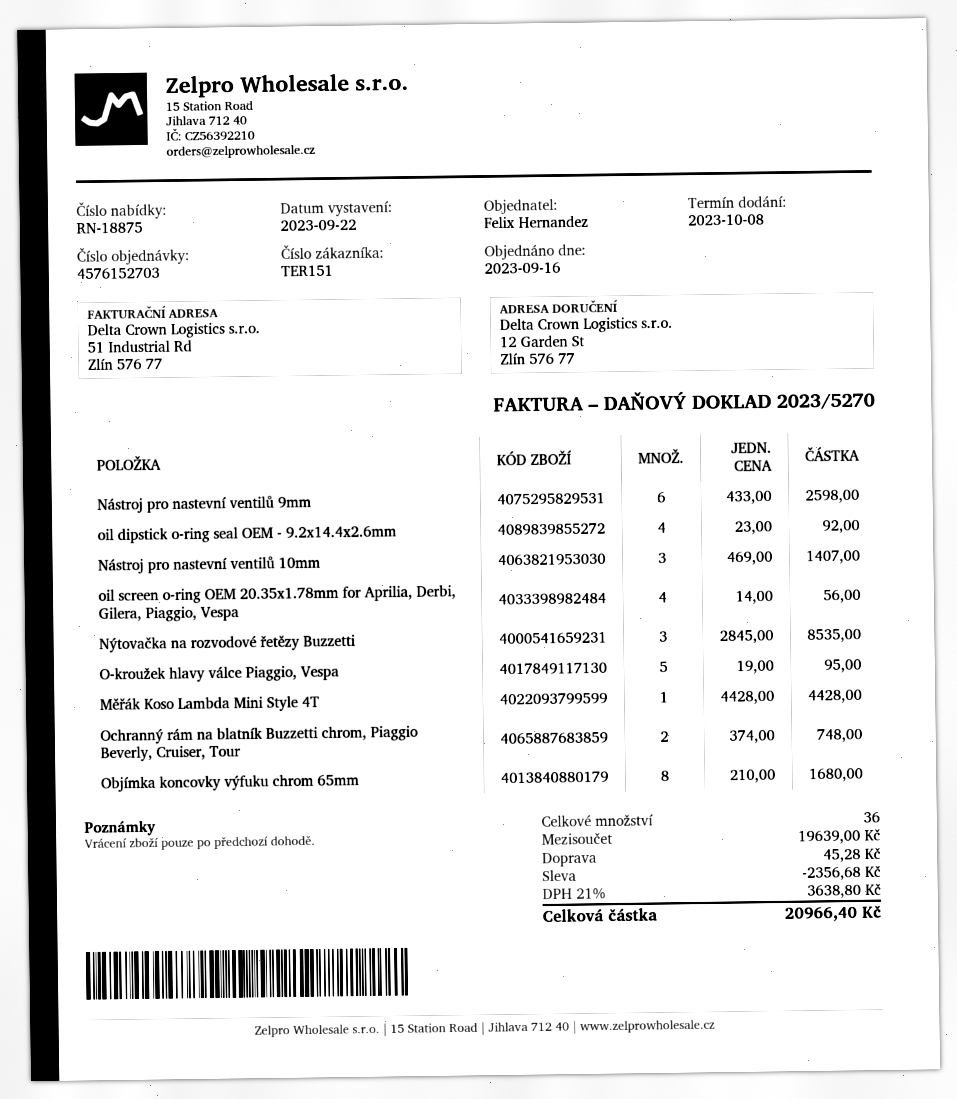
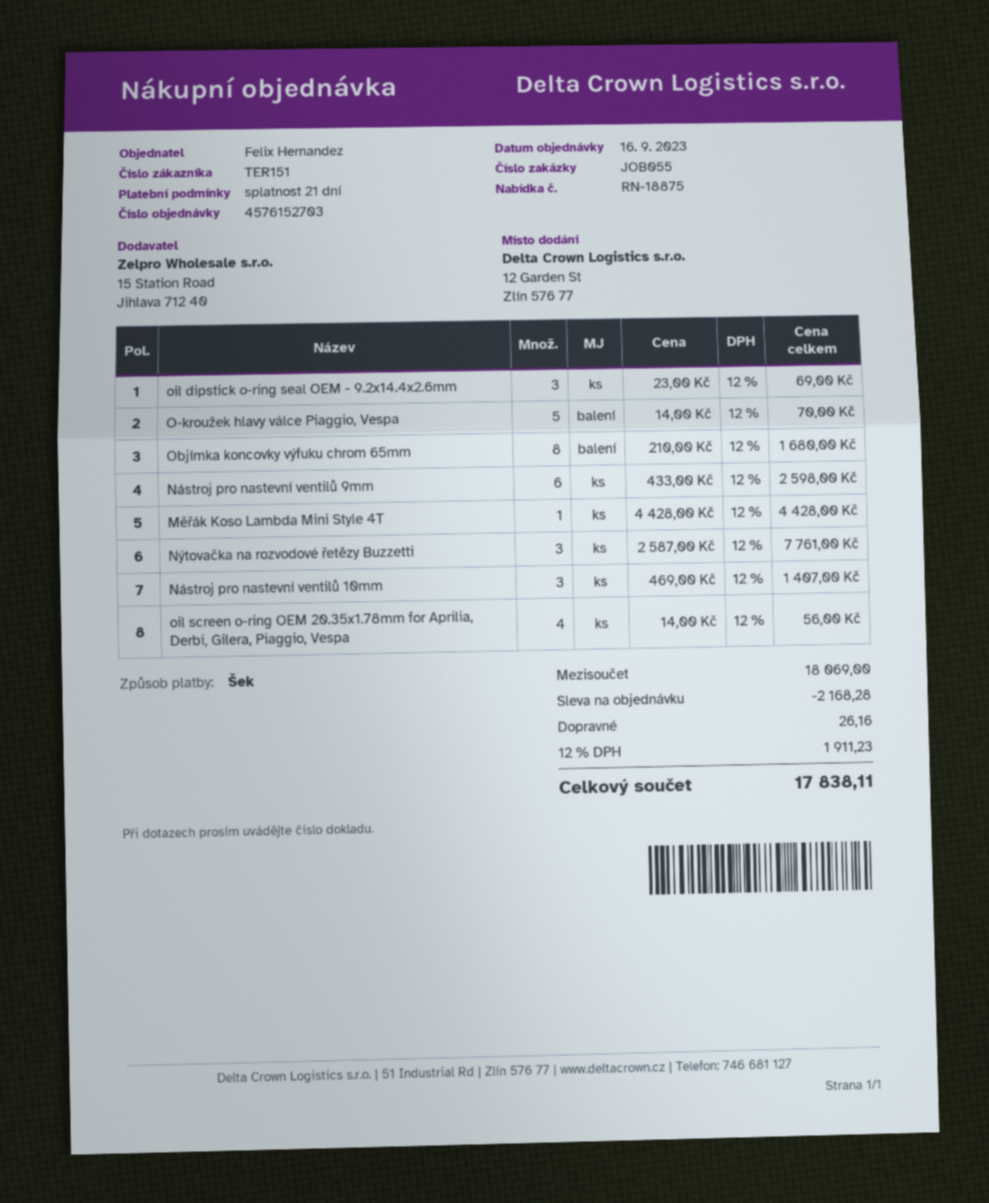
oil dipstick o-ring seal OEM - 9.2x14.4x2.6mm: 4 x 23.00 = 92.00 -> 3 x 23.00 = 69.00
Nýtovačka na rozvodové řetězy Buzzetti: 3 x 2845.00 = 8535.00 -> 3 x 2587.00 = 7761.00
O-kroužek hlavy válce Piaggio, Vespa: 5 x 19.00 = 95.00 -> 5 x 14.00 = 70.00
Ochranný rám na blatník Buzzetti chrom, Piaggio Beverly, Cruiser, Tour: 2 x 374.00 = 748.00 -> none
subtotal: 19639.00 -> 18069.00
discount: 2356.68 -> 2168.28
shipping: 45.28 -> 26.16
tax: 21% = 3638.80 -> 12% = 1911.23
total: 20966.40 -> 17838.11

